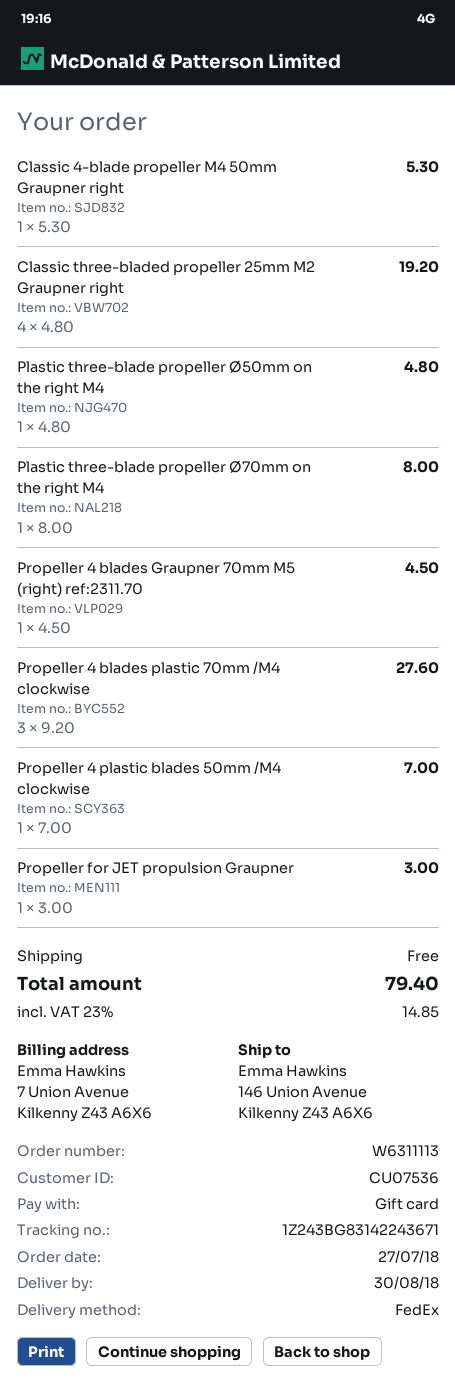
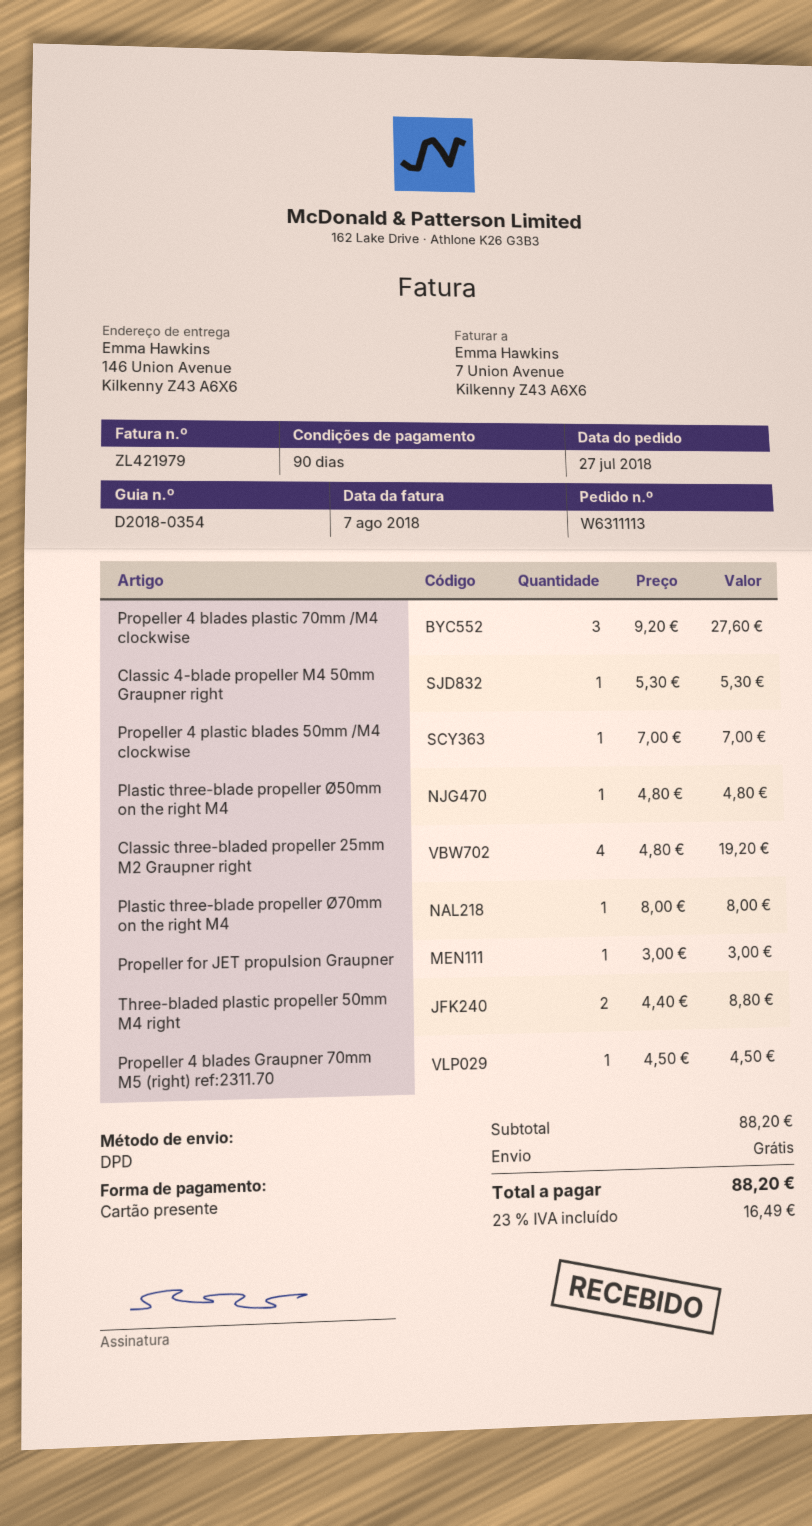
shipping method: FedEx -> DPD
Three-bladed plastic propeller 50mm M4 right: none -> 2 x 4.40 = 8.80
tax: 23% = 14.85 -> 23% = 16.49
total: 79.40 -> 88.20

